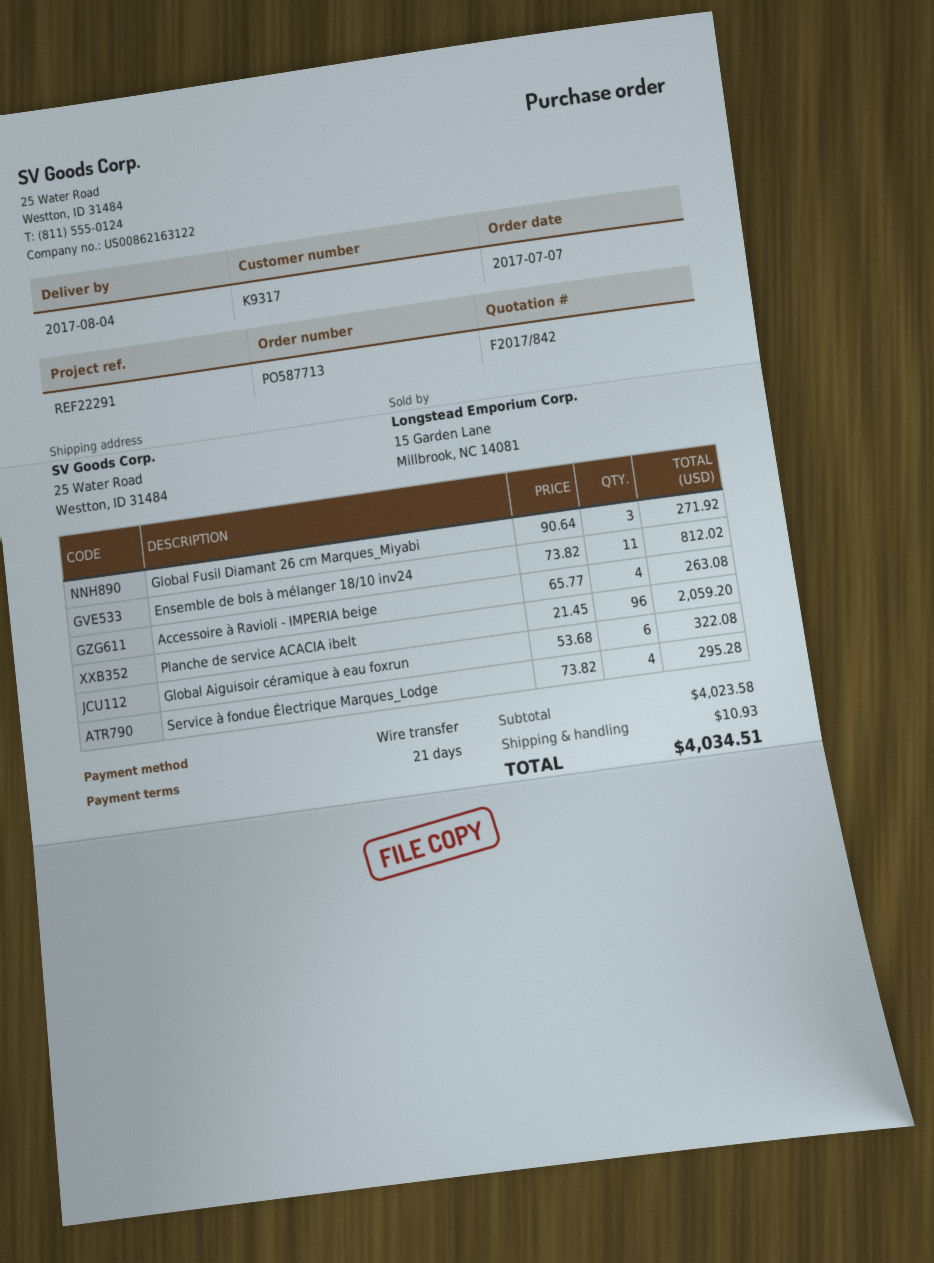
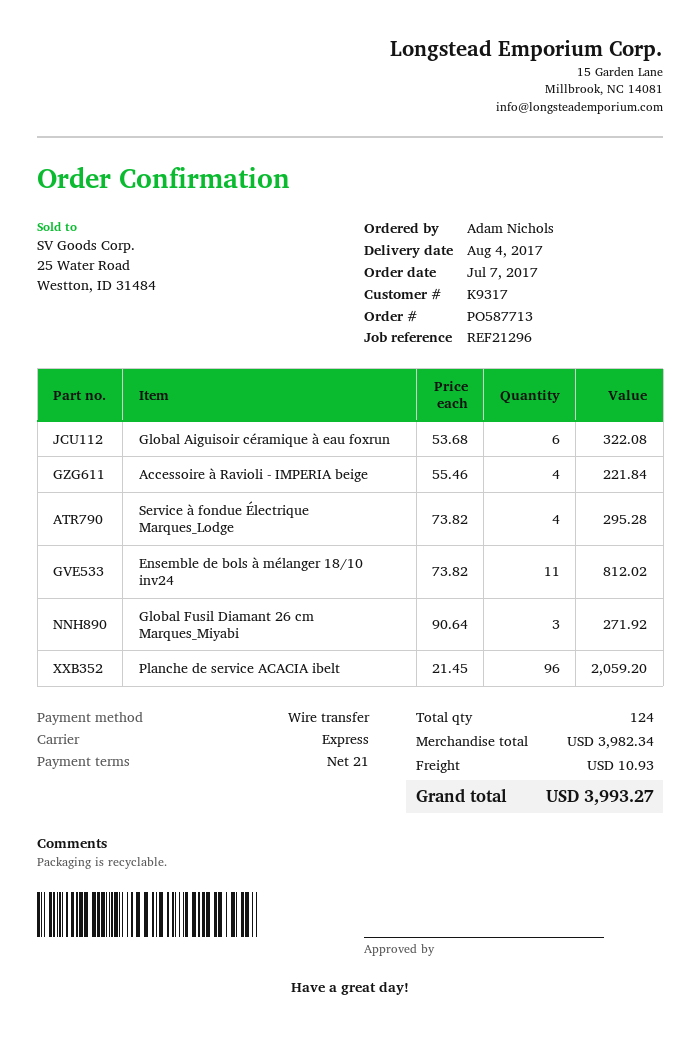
reference: REF22291 -> REF21296
Accessoire à Ravioli - IMPERIA beige: 4 x 65.77 = 263.08 -> 4 x 55.46 = 221.84
subtotal: 4023.58 -> 3982.34
total: 4034.51 -> 3993.27

